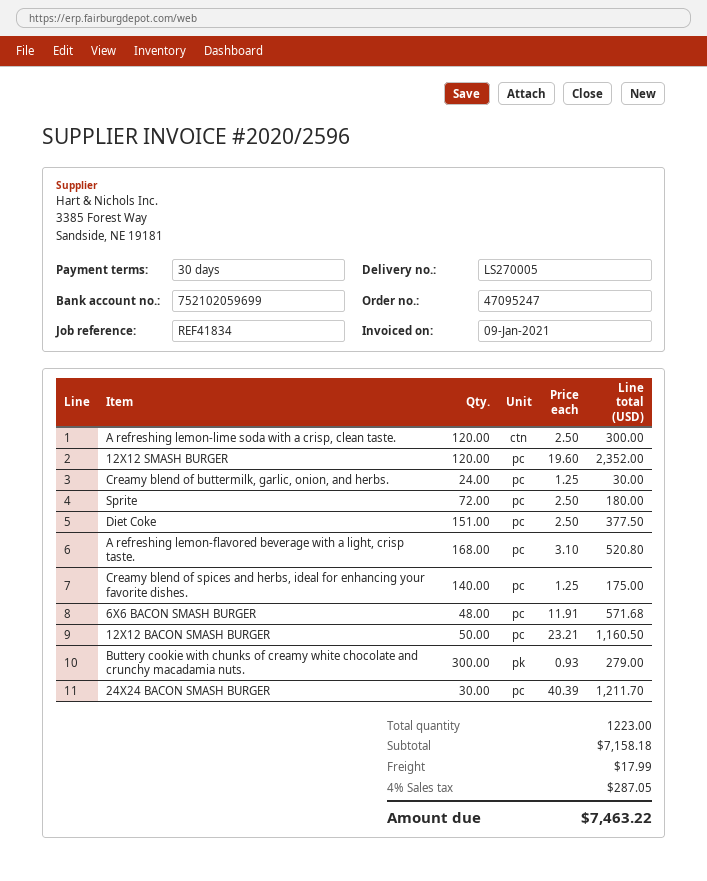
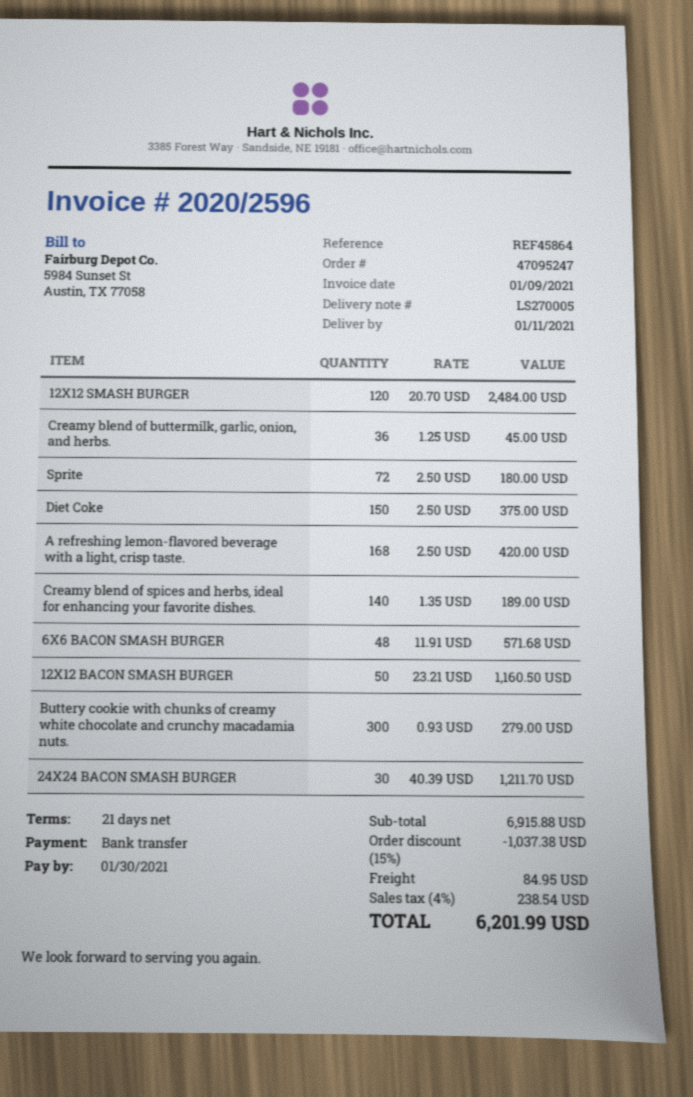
payment terms: 30 days -> 21 days
reference: REF41834 -> REF45864
A refreshing lemon-lime soda with a crisp, clean taste.: 120 x 2.50 = 300.00 -> none
12X12 SMASH BURGER: 120 x 19.60 = 2352.00 -> 120 x 20.70 = 2484.00
Creamy blend of buttermilk, garlic, onion, and herbs.: 24 x 1.25 = 30.00 -> 36 x 1.25 = 45.00
Diet Coke: 151 x 2.50 = 377.50 -> 150 x 2.50 = 375.00
A refreshing lemon-flavored beverage with a light, crisp taste.: 168 x 3.10 = 520.80 -> 168 x 2.50 = 420.00
Creamy blend of spices and herbs, ideal for enhancing your favorite dishes.: 140 x 1.25 = 175.00 -> 140 x 1.35 = 189.00
subtotal: 7158.18 -> 6915.88
discount: none -> 15% = 1037.38
shipping: 17.99 -> 84.95
tax: 4% = 287.05 -> 4% = 238.54
total: 7463.22 -> 6201.99

